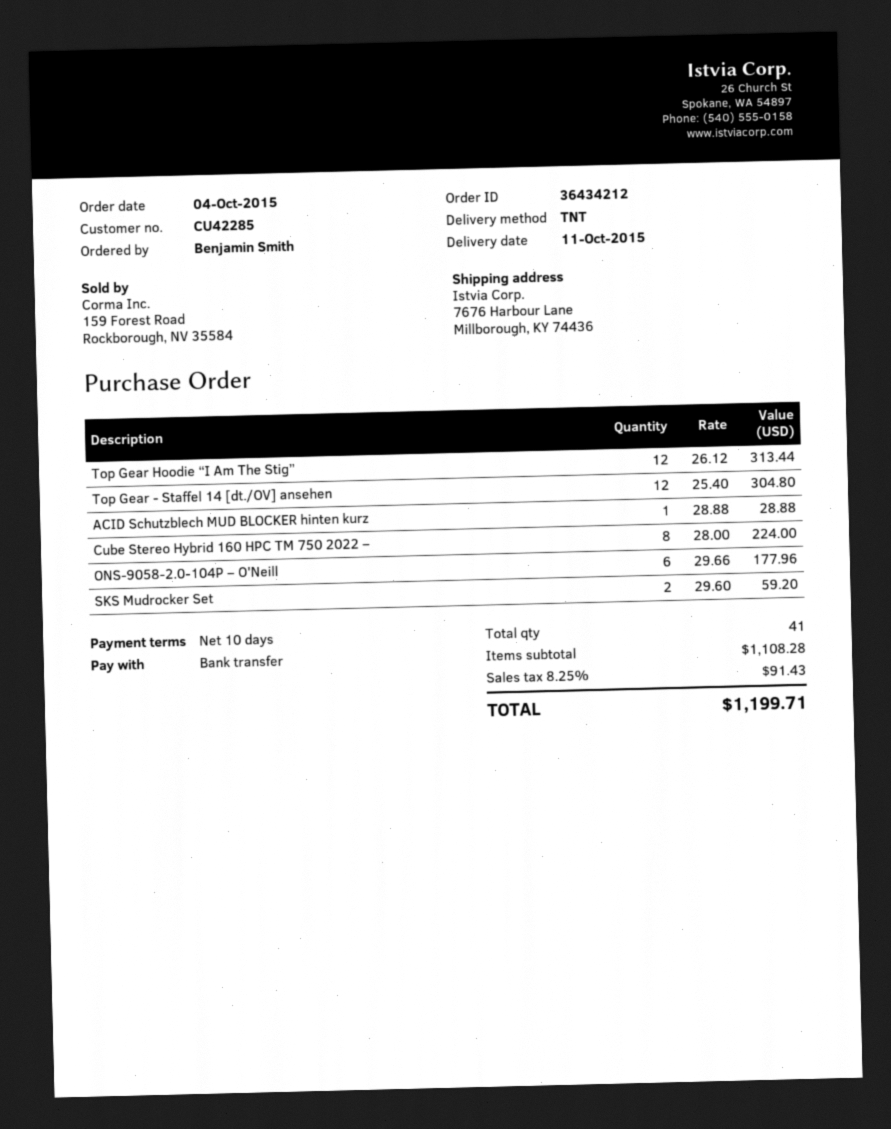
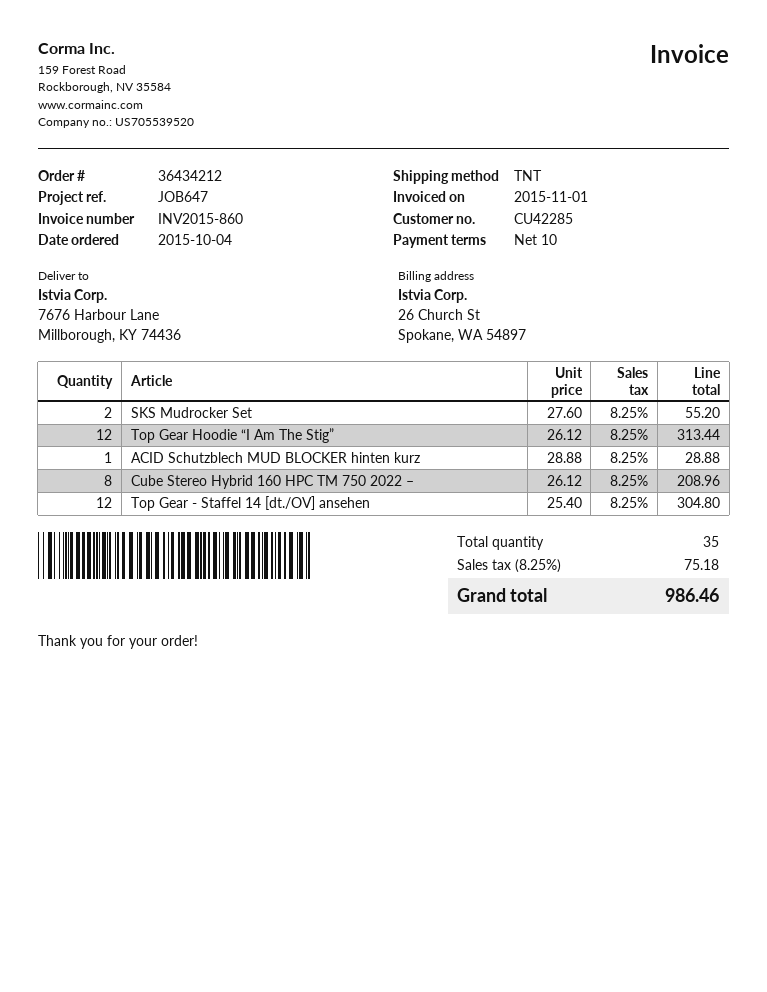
Cube Stereo Hybrid 160 HPC TM 750 2022 –: 8 x 28.00 = 224.00 -> 8 x 26.12 = 208.96
ONS-9058-2.0-104P – O'Neill: 6 x 29.66 = 177.96 -> none
SKS Mudrocker Set: 2 x 29.60 = 59.20 -> 2 x 27.60 = 55.20
total quantity: 41 -> 35
tax: 8.25% = 91.43 -> 8.25% = 75.18
total: 1199.71 -> 986.46

